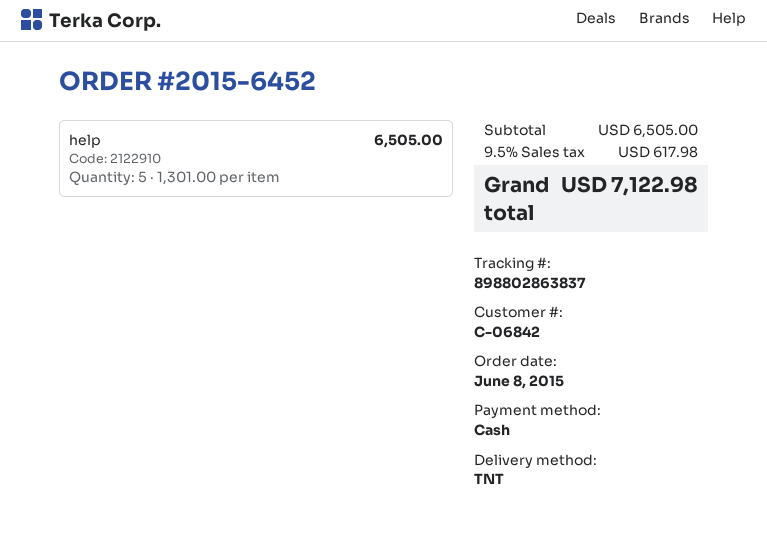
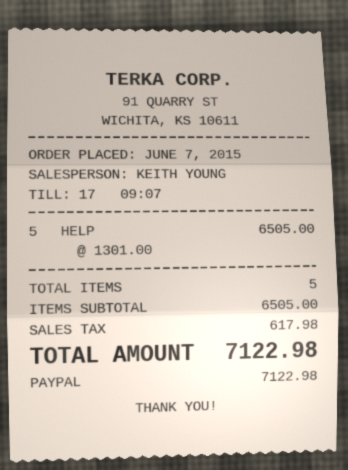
order date: 2015-06-08 -> 2015-06-07
payment method: cash -> PayPal

